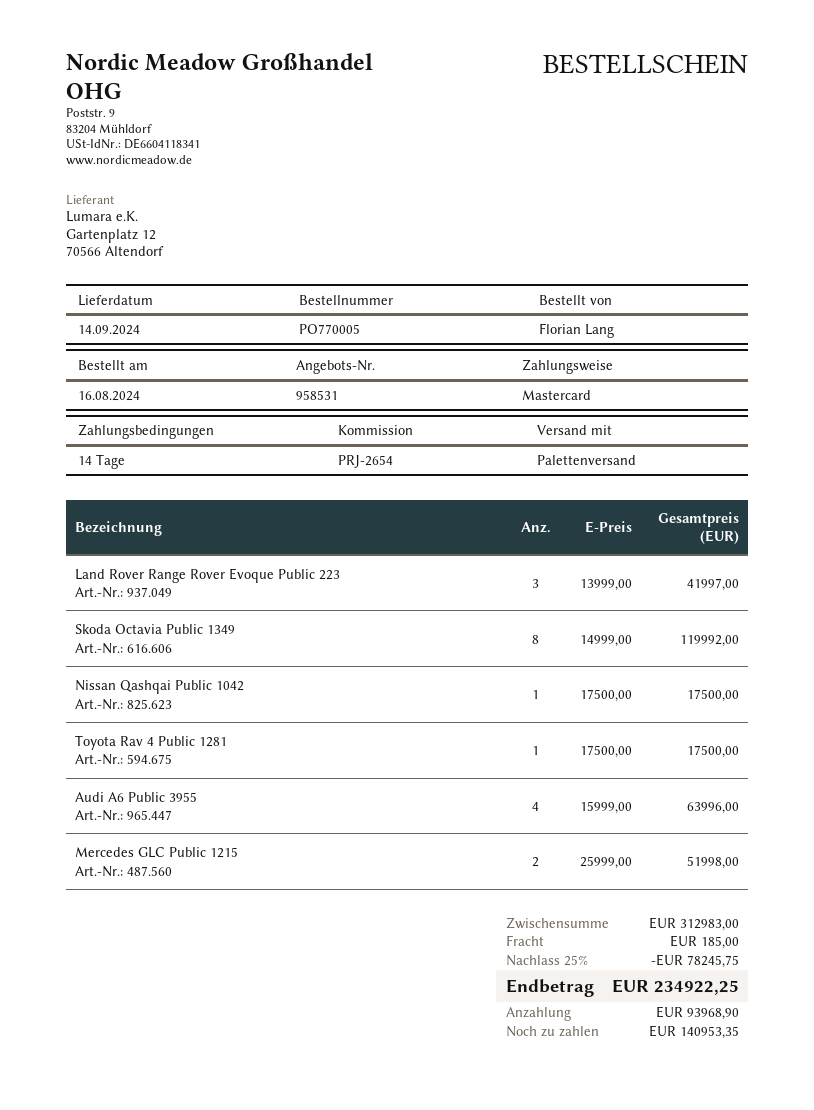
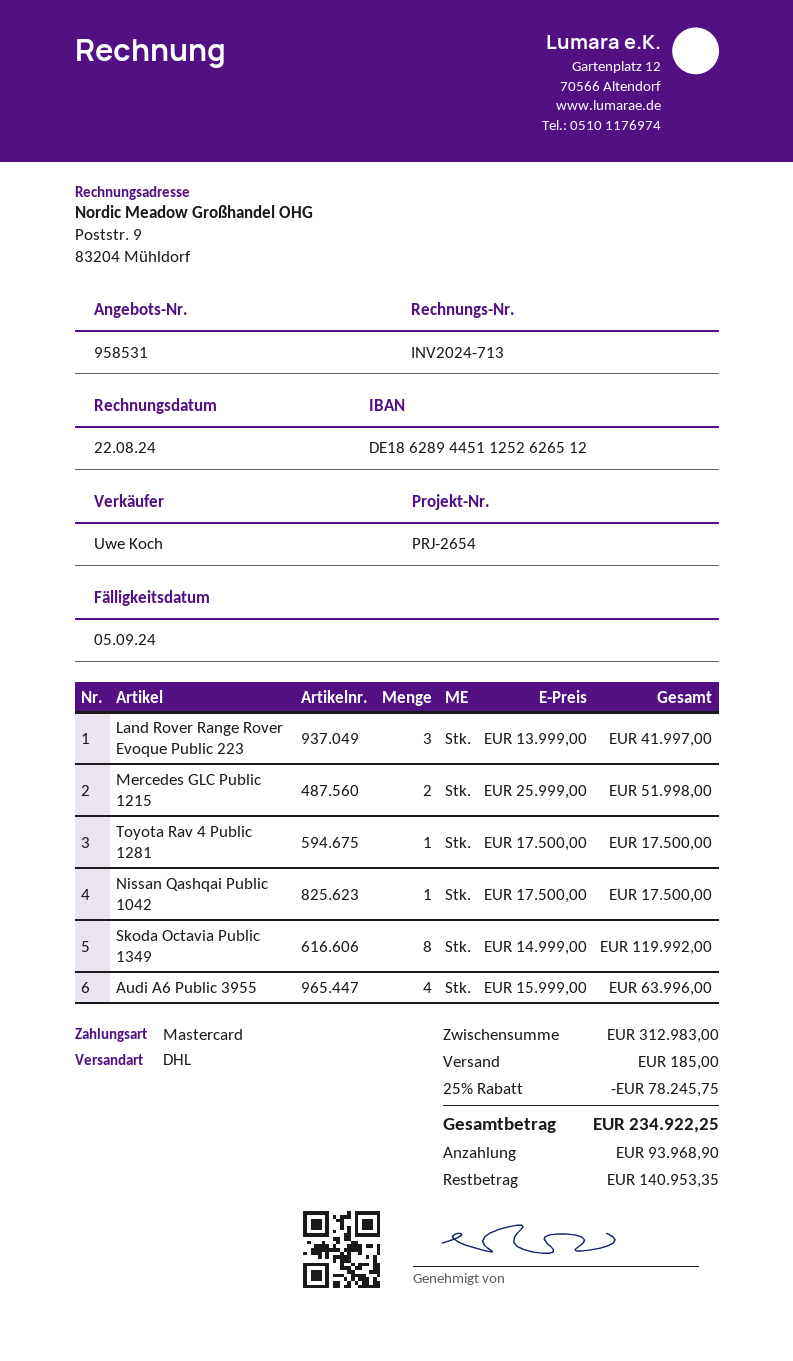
shipping method: pallet freight -> DHL

